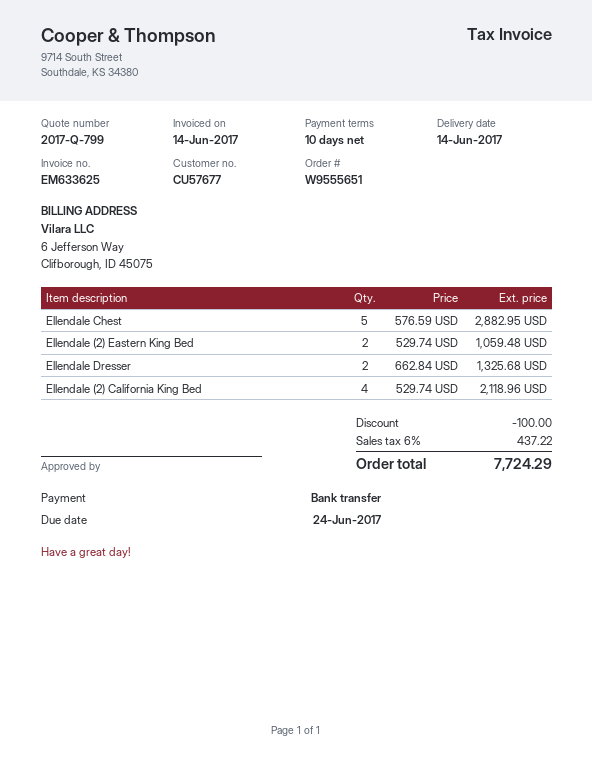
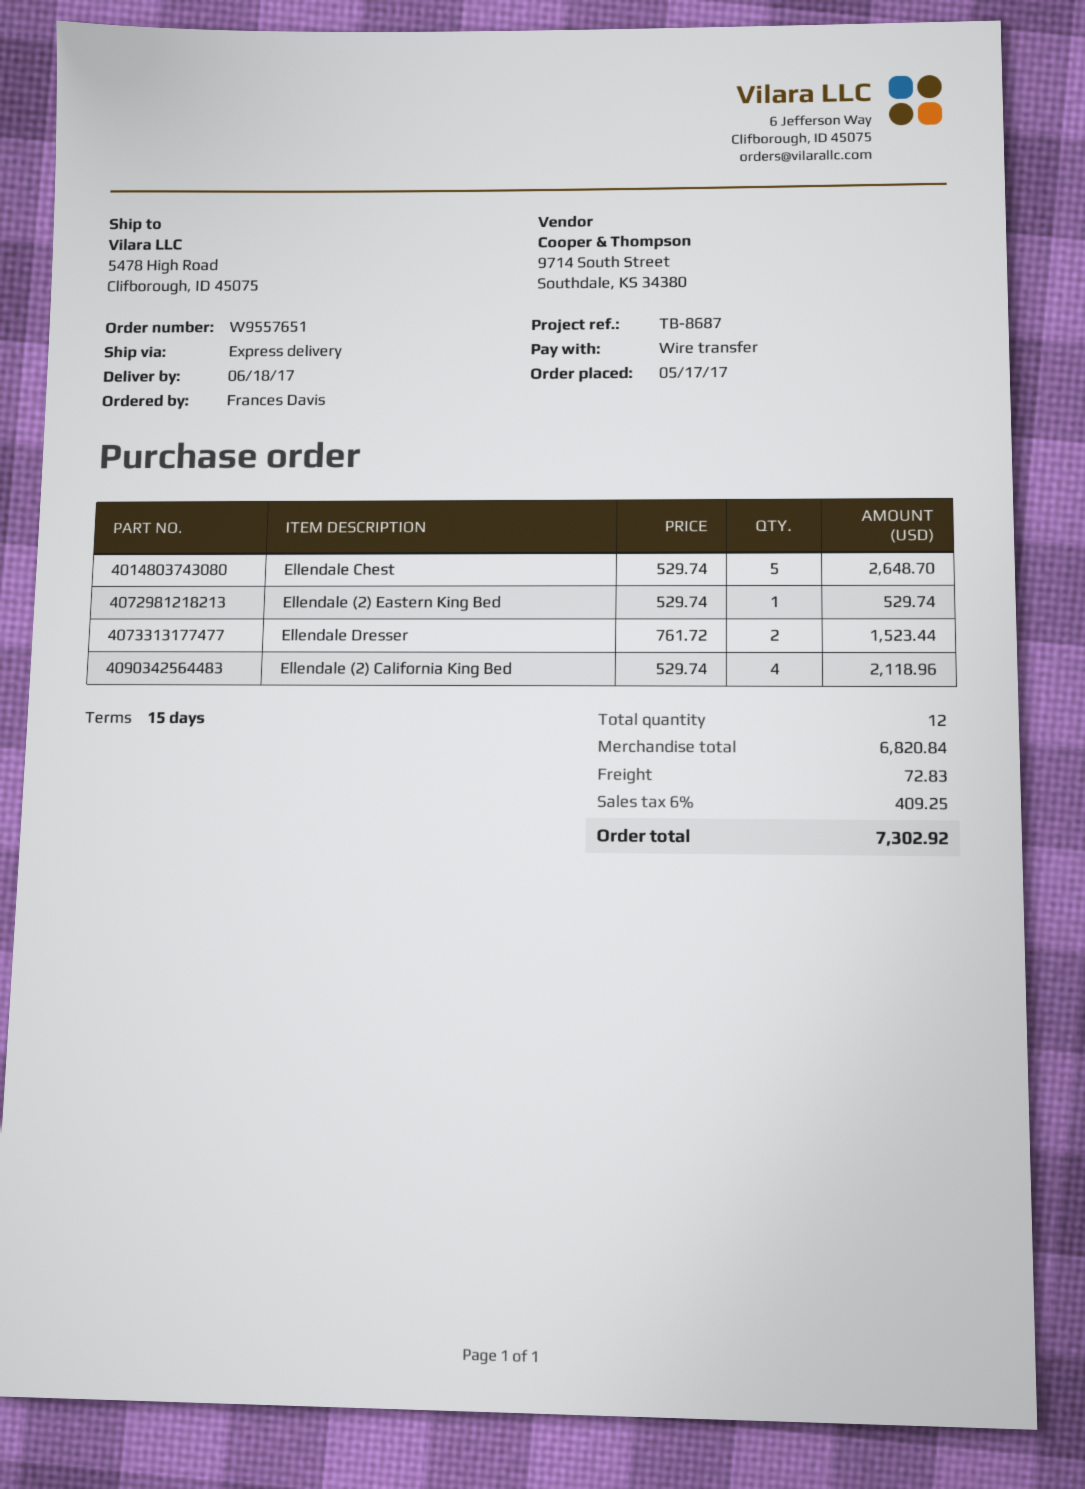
order number: W9555651 -> W9557651
delivery date: 2017-06-14 -> 2017-06-18
payment terms: 10 days -> 15 days
Ellendale Chest: 5 x 576.59 = 2882.95 -> 5 x 529.74 = 2648.70
Ellendale (2) Eastern King Bed: 2 x 529.74 = 1059.48 -> 1 x 529.74 = 529.74
Ellendale Dresser: 2 x 662.84 = 1325.68 -> 2 x 761.72 = 1523.44
discount: 100.00 -> none
shipping: none -> 72.83
tax: 6% = 437.22 -> 6% = 409.25
total: 7724.29 -> 7302.92

